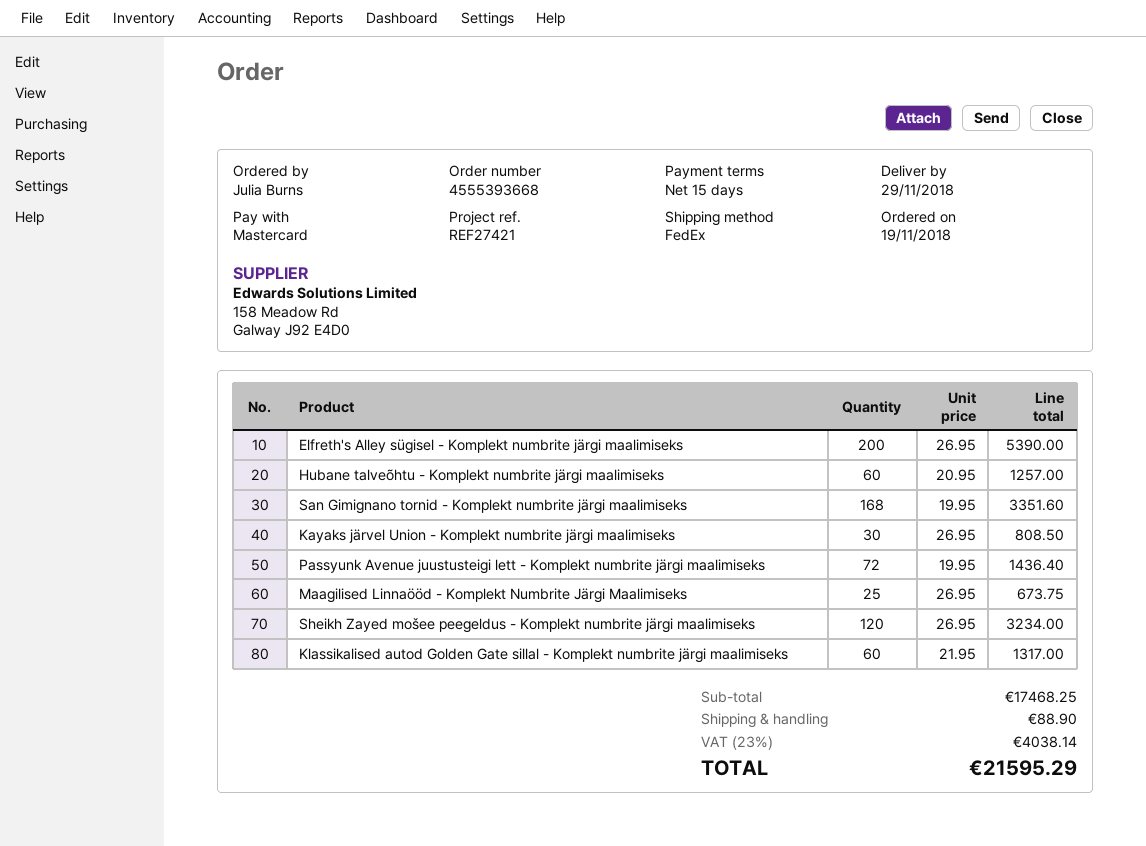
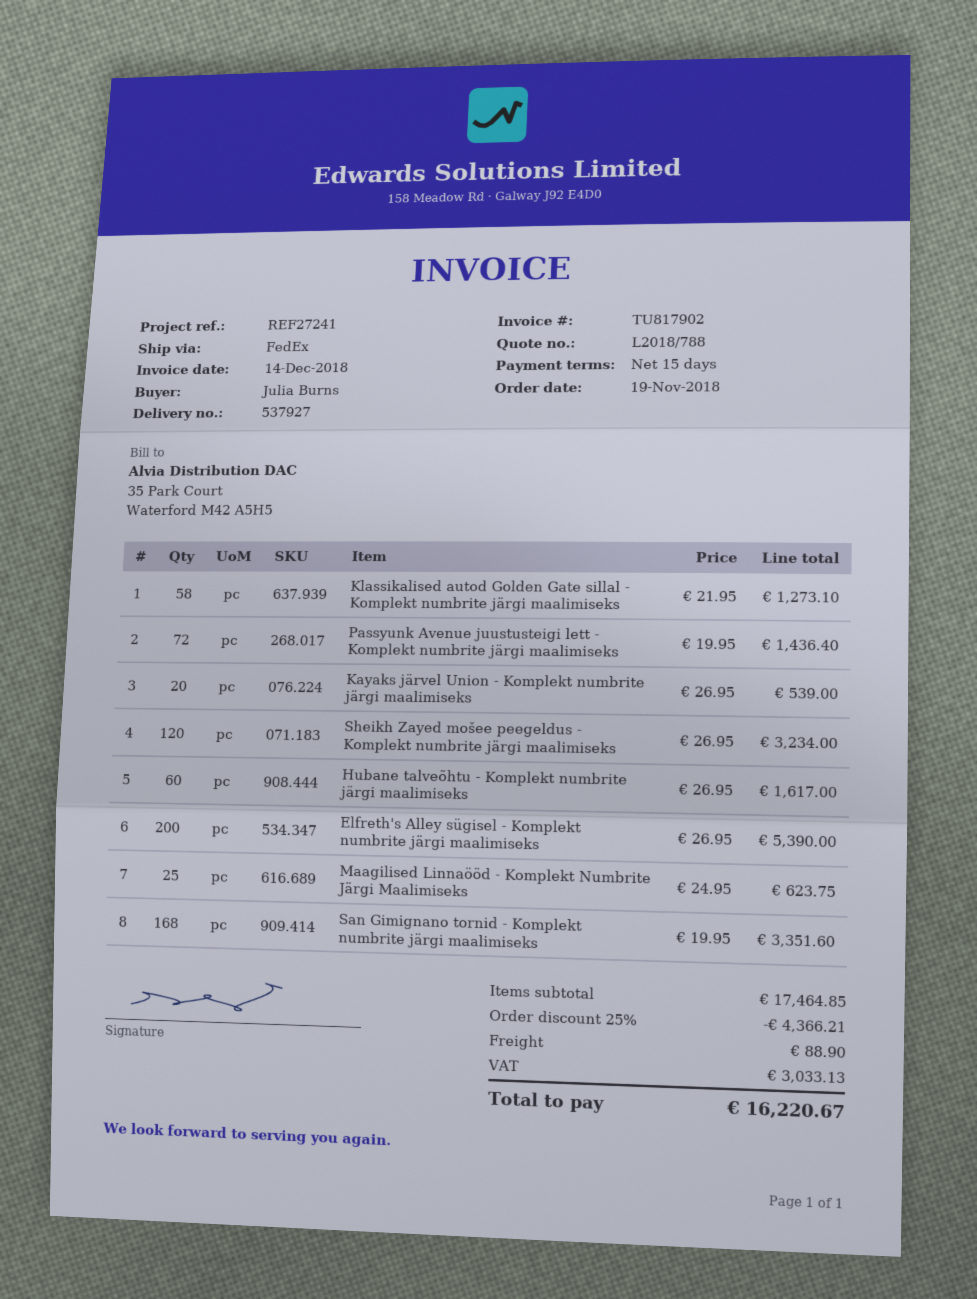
reference: REF27421 -> REF27241
Hubane talveõhtu - Komplekt numbrite järgi maalimiseks: 60 x 20.95 = 1257.00 -> 60 x 26.95 = 1617.00
Kayaks järvel Union - Komplekt numbrite järgi maalimiseks: 30 x 26.95 = 808.50 -> 20 x 26.95 = 539.00
Maagilised Linnaööd - Komplekt Numbrite Järgi Maalimiseks: 25 x 26.95 = 673.75 -> 25 x 24.95 = 623.75
Klassikalised autod Golden Gate sillal - Komplekt numbrite järgi maalimiseks: 60 x 21.95 = 1317.00 -> 58 x 21.95 = 1273.10
subtotal: 17468.25 -> 17464.85
discount: none -> 25% = 4366.21
tax: 4038.14 -> 3033.13
total: 21595.29 -> 16220.67

